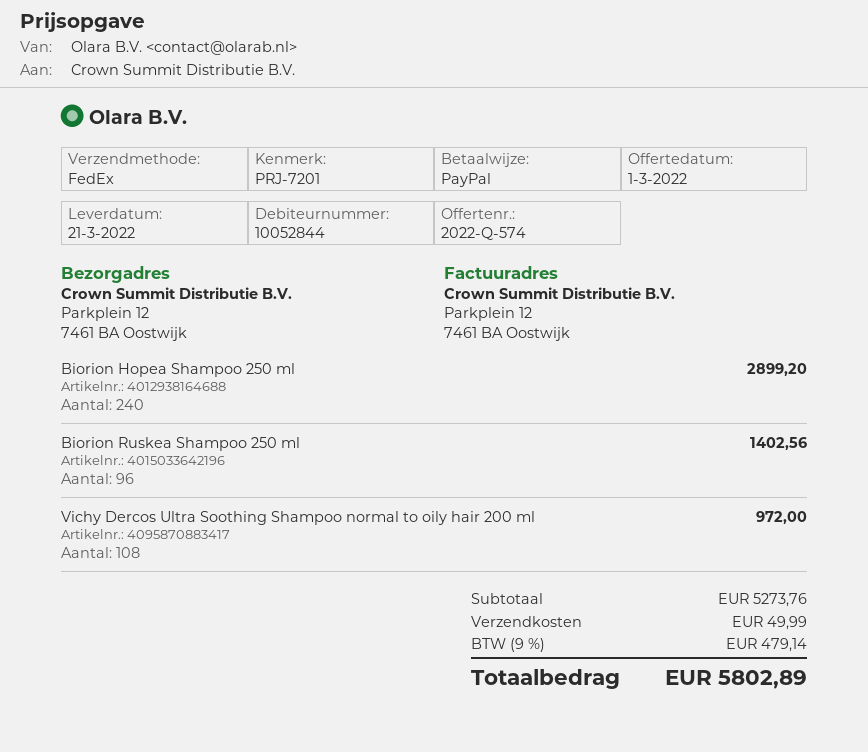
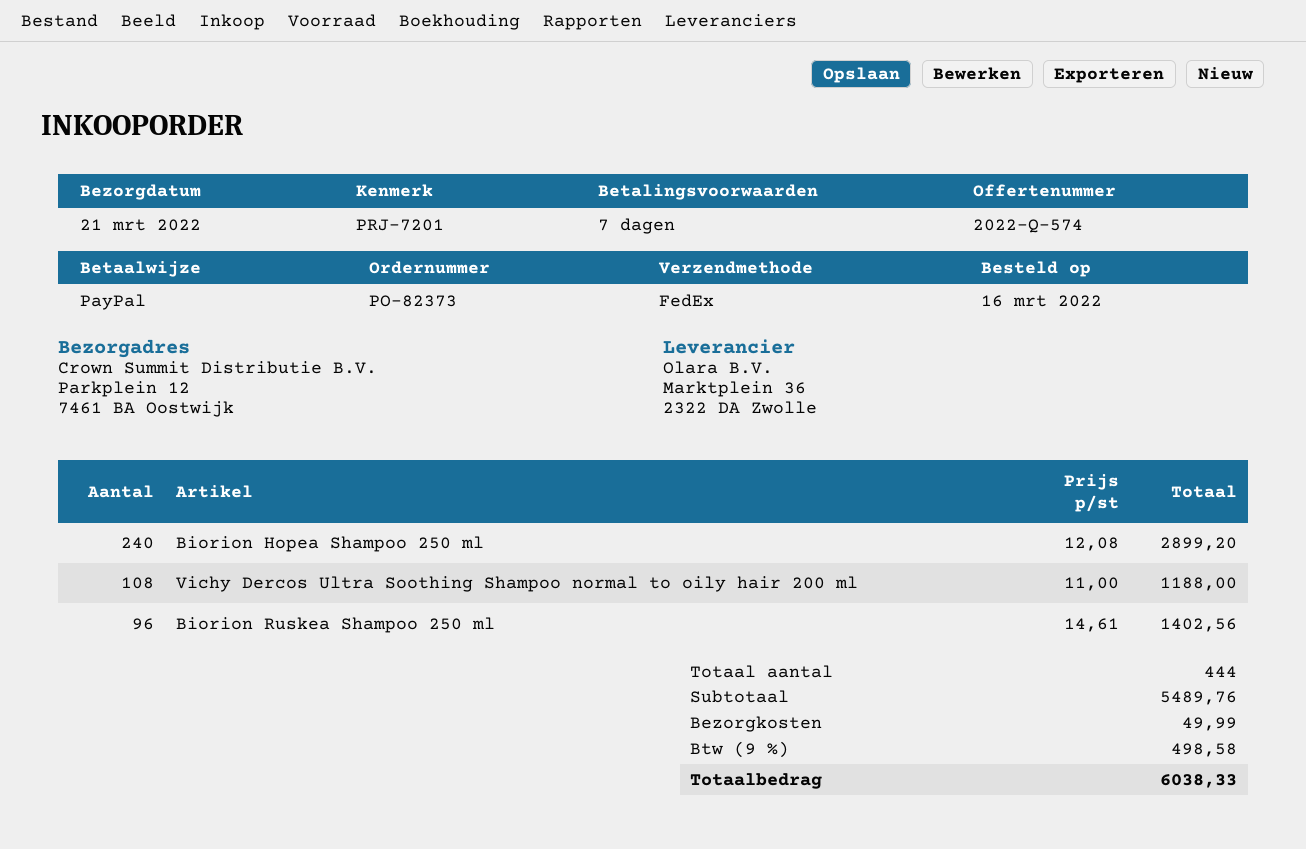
Vichy Dercos Ultra Soothing Shampoo normal to oily hair 200 ml: 108 for 972.00 -> 108 for 1188.00
subtotal: 5273.76 -> 5489.76
tax: 9% = 479.14 -> 9% = 498.58
total: 5802.89 -> 6038.33

